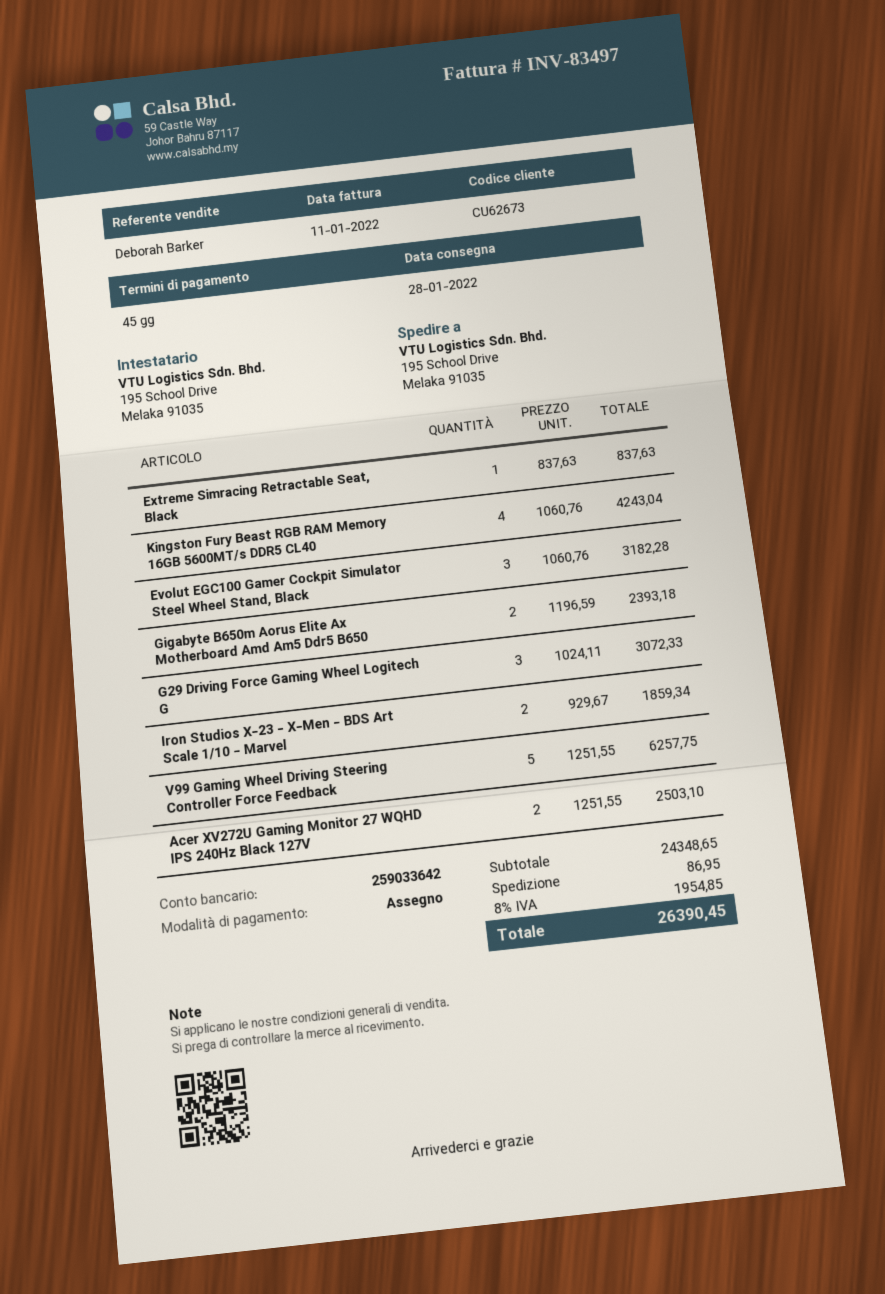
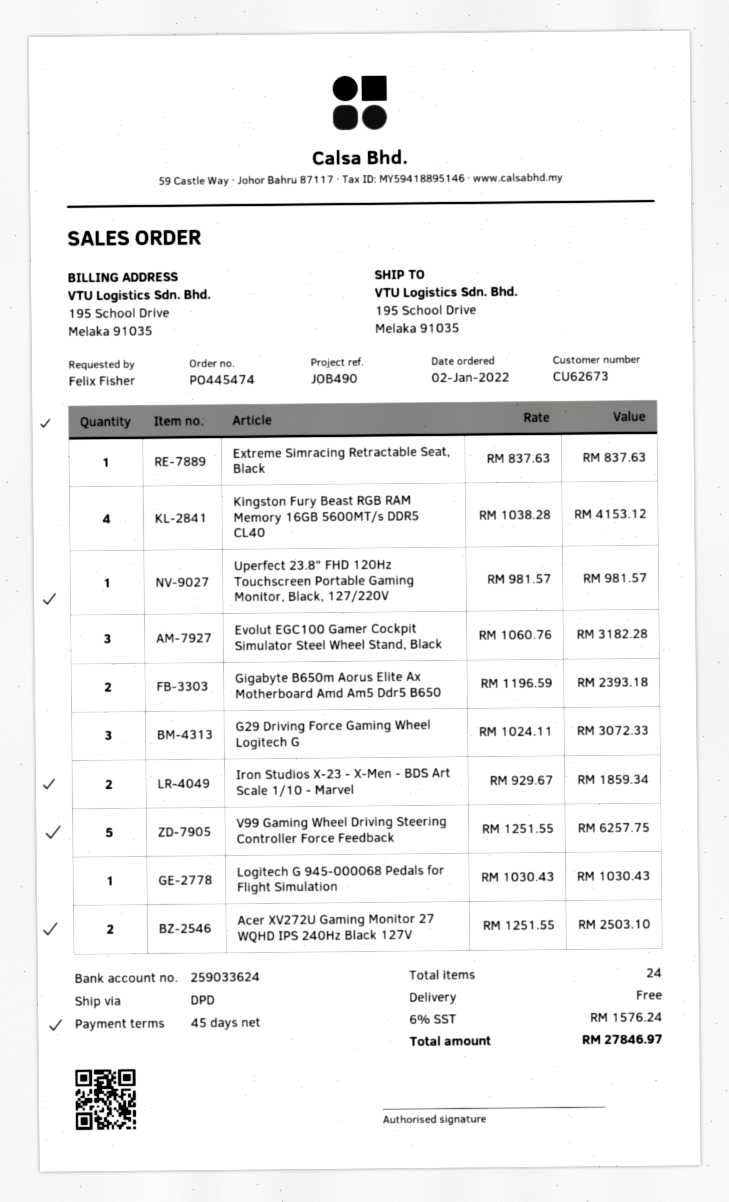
bank account: 259033642 -> 259033624
Kingston Fury Beast RGB RAM Memory 16GB 5600MT/s DDR5 CL40: 4 x 1060.76 = 4243.04 -> 4 x 1038.28 = 4153.12
Uperfect 23.8" FHD 120Hz Touchscreen Portable Gaming Monitor, Black, 127/220V: none -> 1 x 981.57 = 981.57
Logitech G 945-000068 Pedals for Flight Simulation: none -> 1 x 1030.43 = 1030.43
shipping: 86.95 -> 0.00
tax: 8% = 1954.85 -> 6% = 1576.24
total: 26390.45 -> 27846.97

